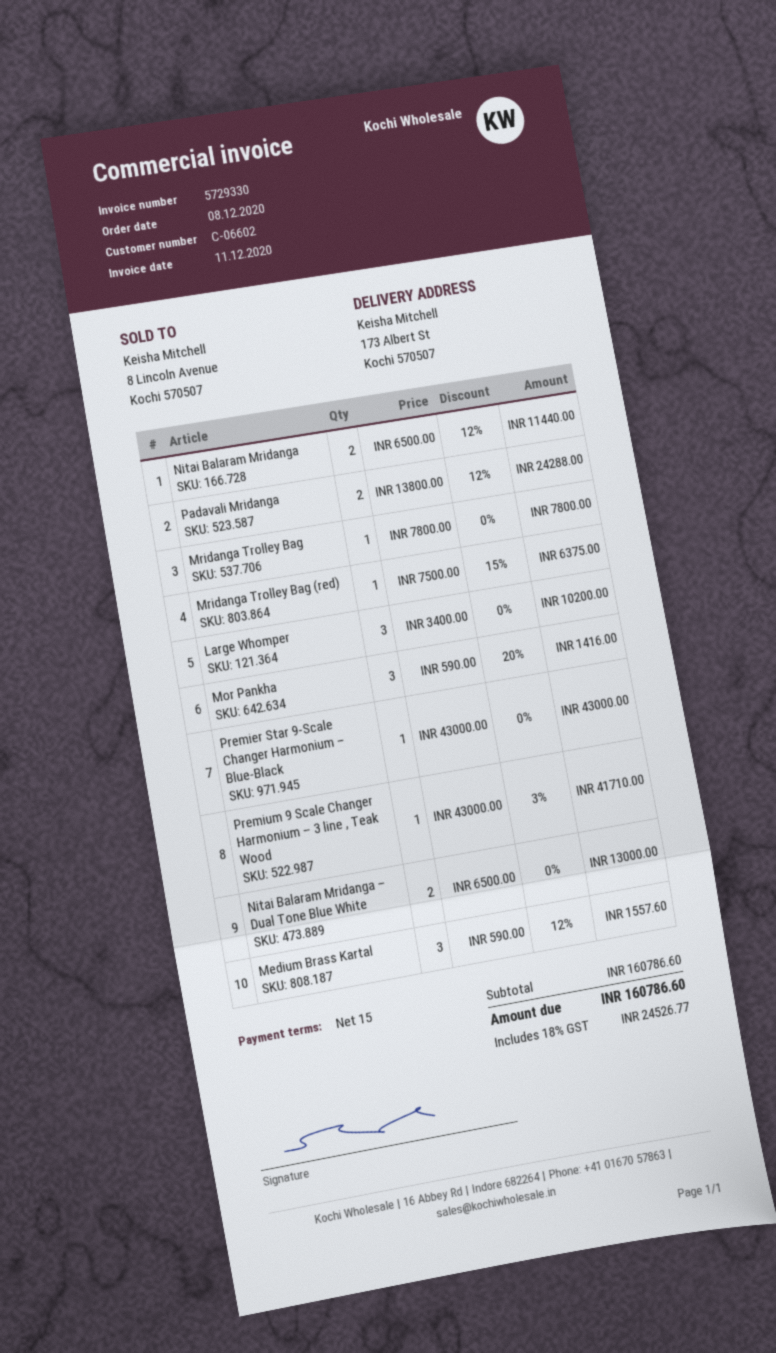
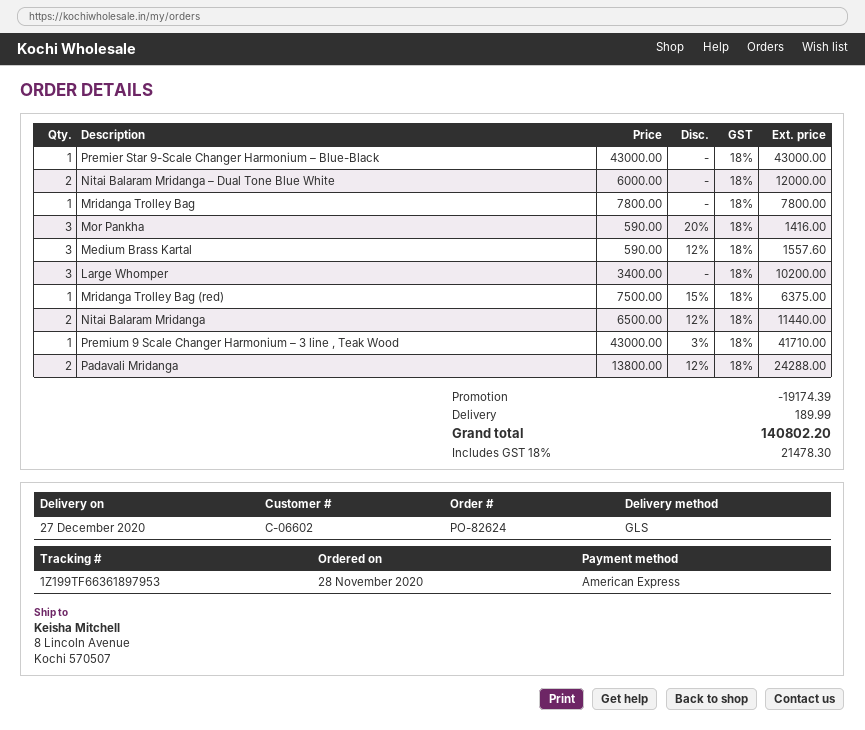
order date: 2020-12-08 -> 2020-11-28
ship to: 173 Albert St, Kochi 570507 -> 8 Lincoln Avenue, Kochi 570507
Nitai Balaram Mridanga – Dual Tone Blue White: 2 x 6500.00 = 13000.00 -> 2 x 6000.00 = 12000.00
discount: none -> 19174.39
shipping: none -> 189.99
tax: 18% = 24526.77 -> 18% = 21478.30
total: 160786.60 -> 140802.20

